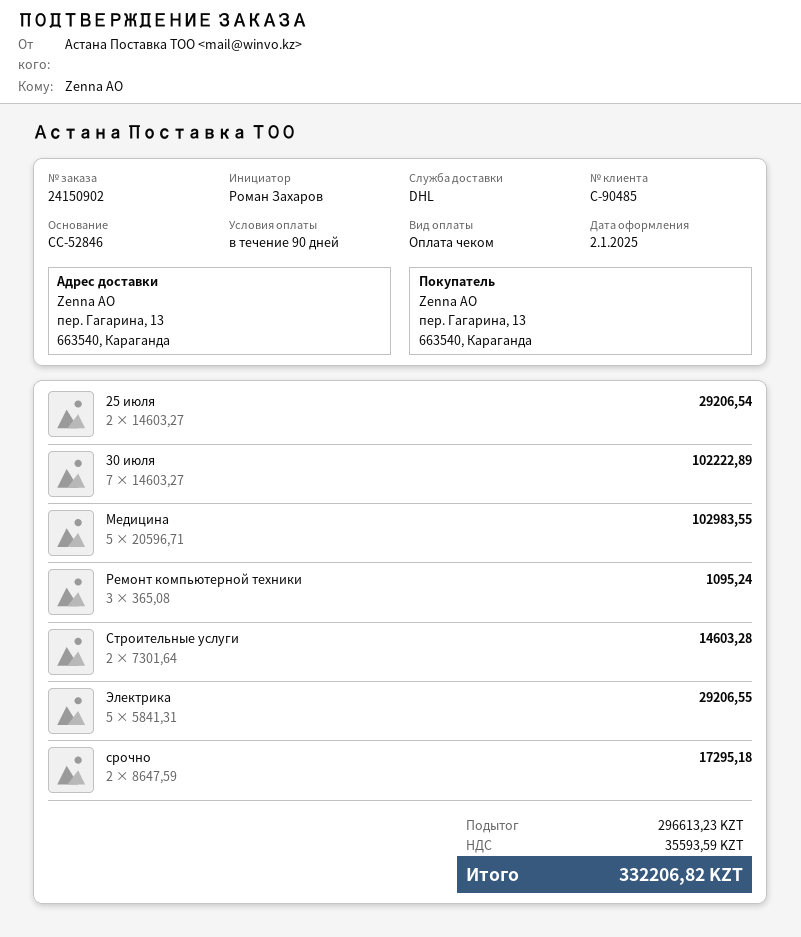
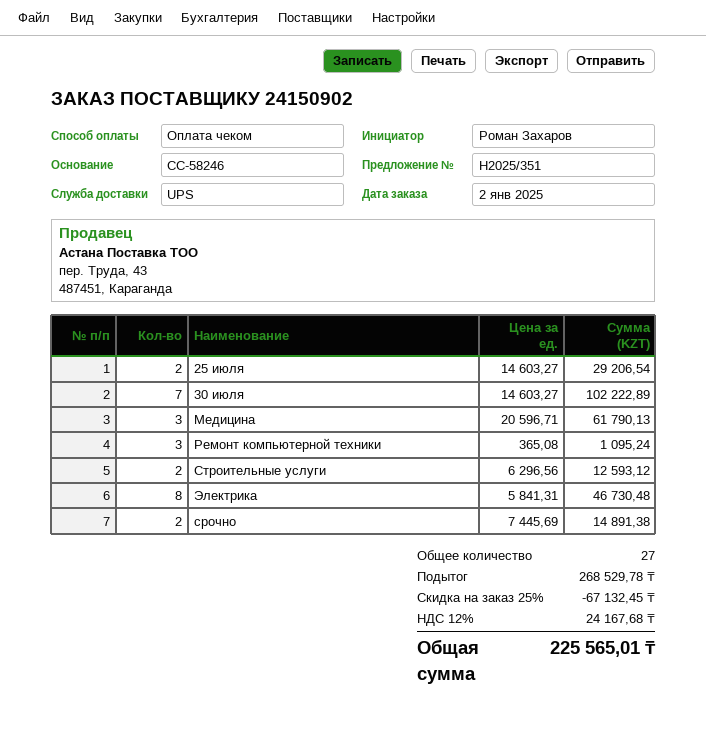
reference: CC-52846 -> CC-58246
shipping method: DHL -> UPS
Медицина: 5 x 20596.71 = 102983.55 -> 3 x 20596.71 = 61790.13
Строительные услуги: 2 x 7301.64 = 14603.28 -> 2 x 6296.56 = 12593.12
Электрика: 5 x 5841.31 = 29206.55 -> 8 x 5841.31 = 46730.48
срочно: 2 x 8647.59 = 17295.18 -> 2 x 7445.69 = 14891.38
subtotal: 296613.23 -> 268529.78
discount: none -> 25% = 67132.45
tax: 35593.59 -> 24167.68
total: 332206.82 -> 225565.01

